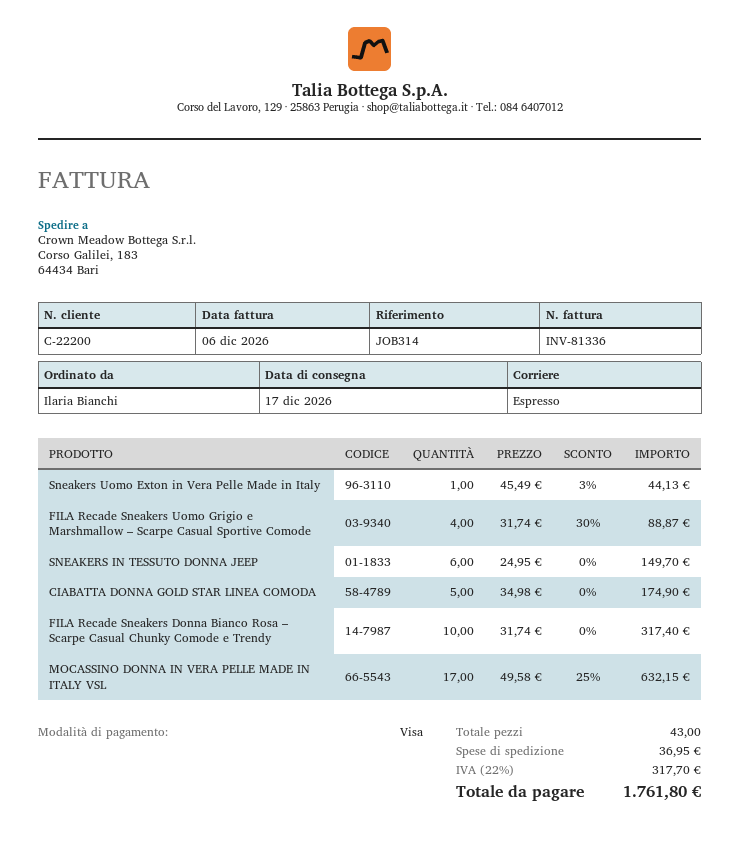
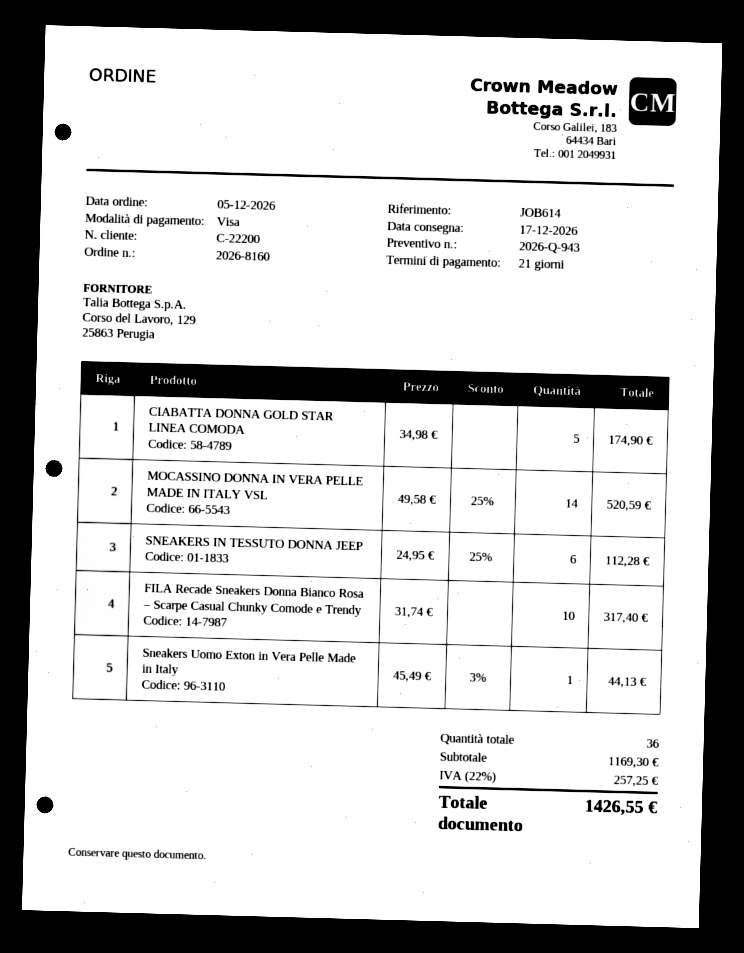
reference: JOB314 -> JOB614
FILA Recade Sneakers Uomo Grigio e Marshmallow – Scarpe Casual Sportive Comode: 4 x 31.74 - 30% = 88.87 -> none
SNEAKERS IN TESSUTO DONNA JEEP: 6 x 24.95 = 149.70 -> 6 x 24.95 - 25% = 112.28
MOCASSINO DONNA IN VERA PELLE MADE IN ITALY VSL: 17 x 49.58 - 25% = 632.15 -> 14 x 49.58 - 25% = 520.59
total quantity: 43 -> 36
shipping: 36.95 -> none
tax: 22% = 317.70 -> 22% = 257.25
total: 1761.80 -> 1426.55

